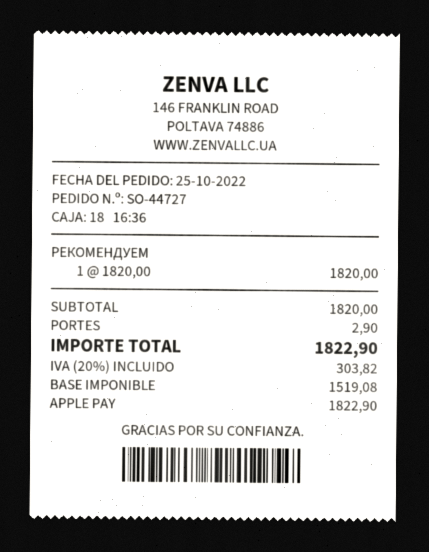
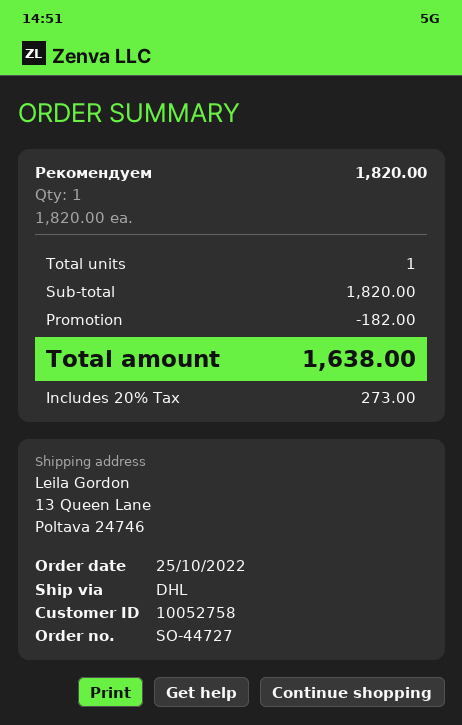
discount: none -> 182.00
shipping: 2.90 -> none
tax: 20% = 303.82 -> 20% = 273.00
total: 1822.90 -> 1638.00

